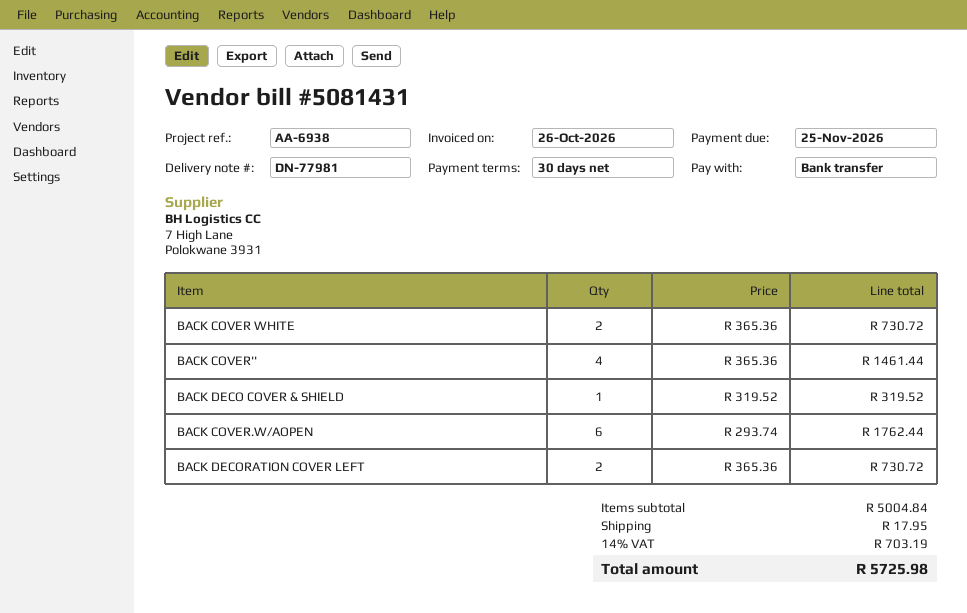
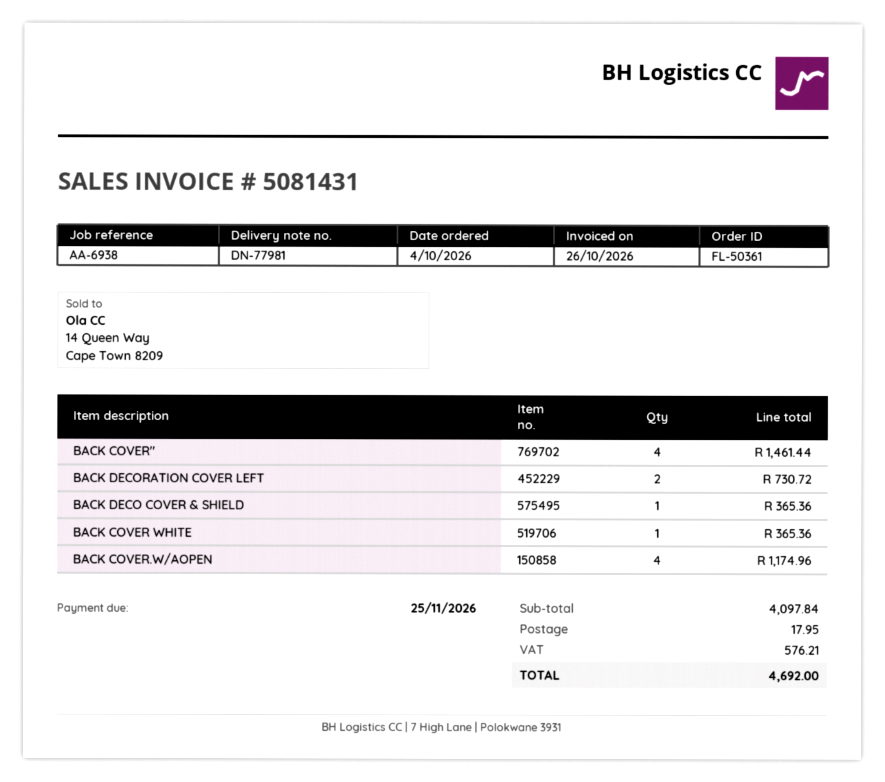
BACK COVER WHITE: 2 for 730.72 -> 1 for 365.36
BACK DECO COVER & SHIELD: 1 for 319.52 -> 1 for 365.36
BACK COVER.W/AOPEN: 6 for 1762.44 -> 4 for 1174.96
subtotal: 5004.84 -> 4097.84
tax: 703.19 -> 576.21
total: 5725.98 -> 4692.00

